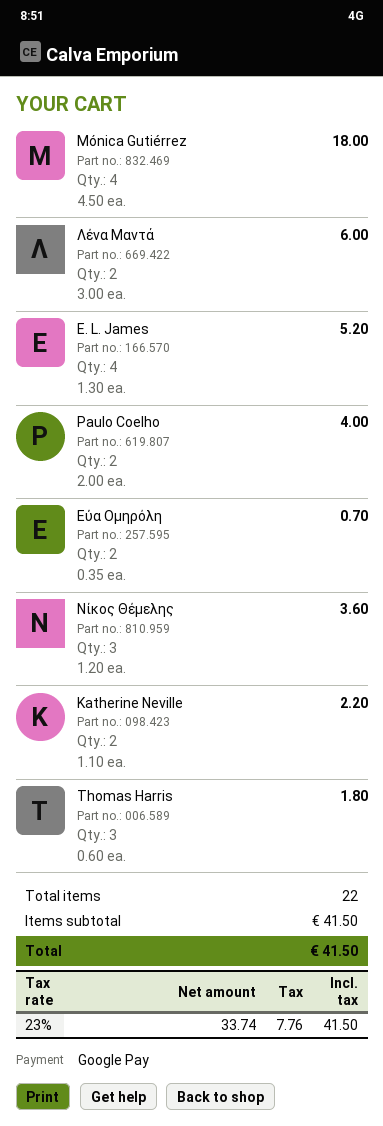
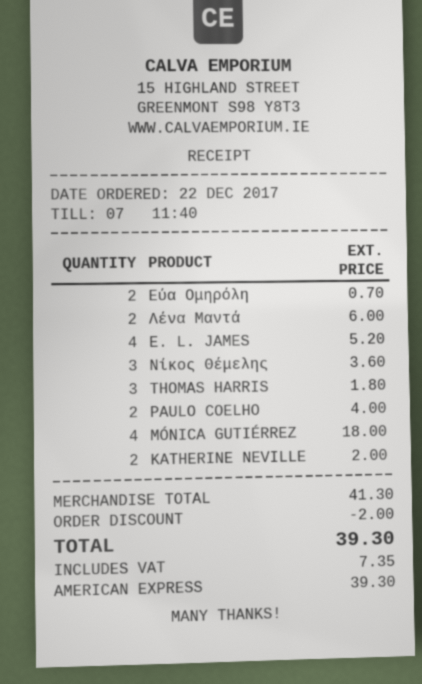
payment method: Google Pay -> American Express
Katherine Neville: 2 for 2.20 -> 2 for 2.00
subtotal: 41.50 -> 41.30
discount: none -> 2.00
tax: 7.76 -> 7.35
total: 41.50 -> 39.30

